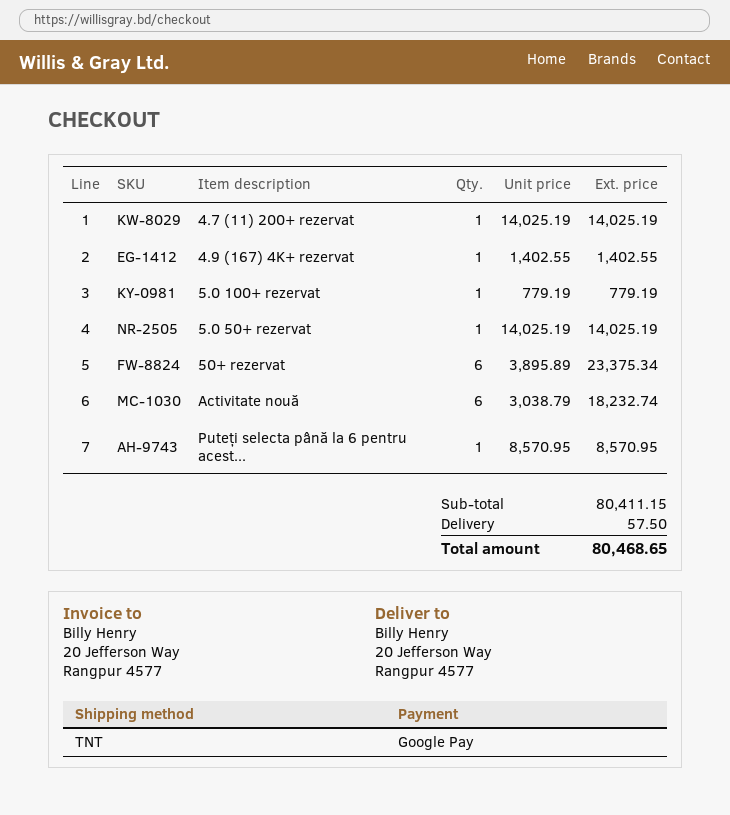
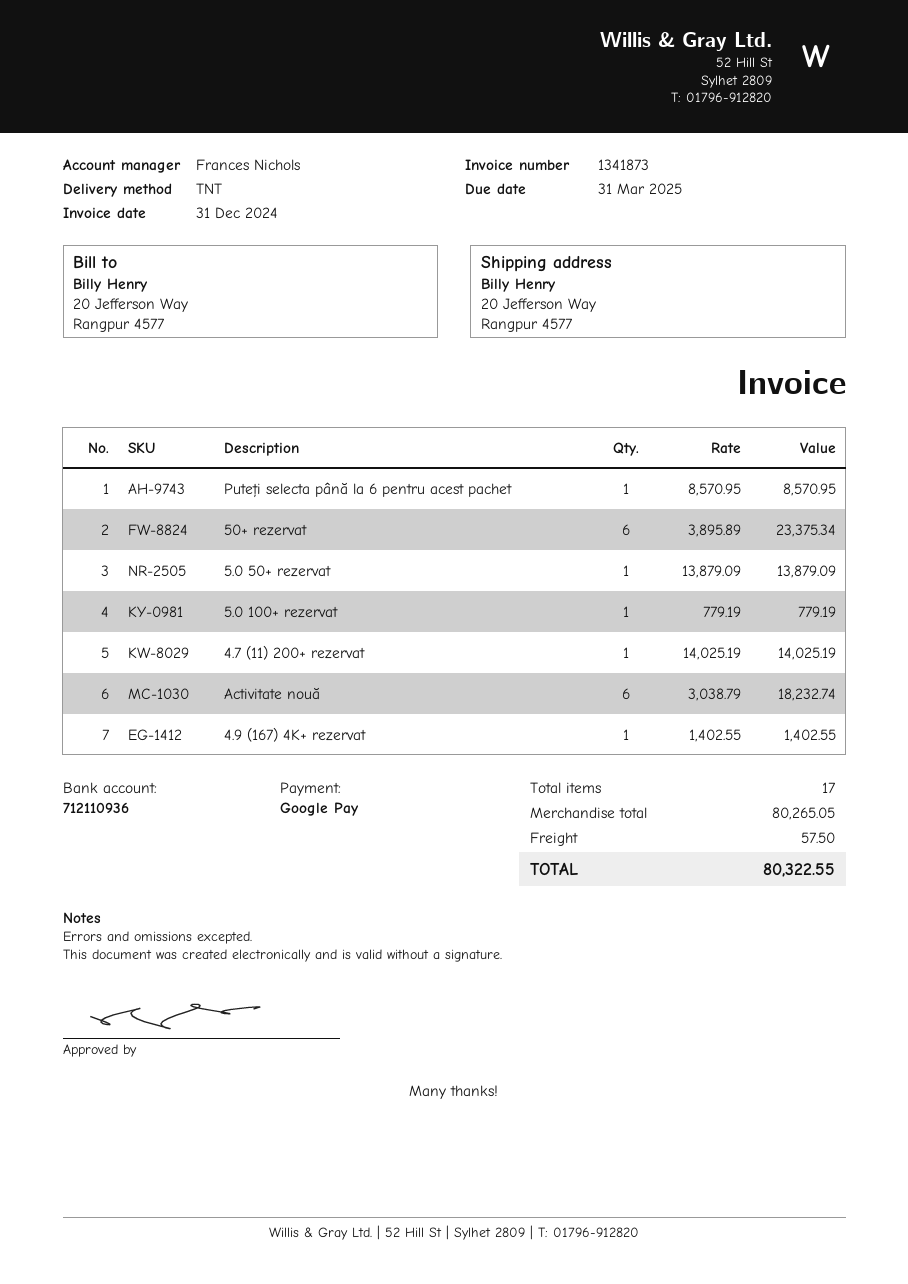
5.0 50+ rezervat: 1 x 14025.19 = 14025.19 -> 1 x 13879.09 = 13879.09
subtotal: 80411.15 -> 80265.05
total: 80468.65 -> 80322.55

